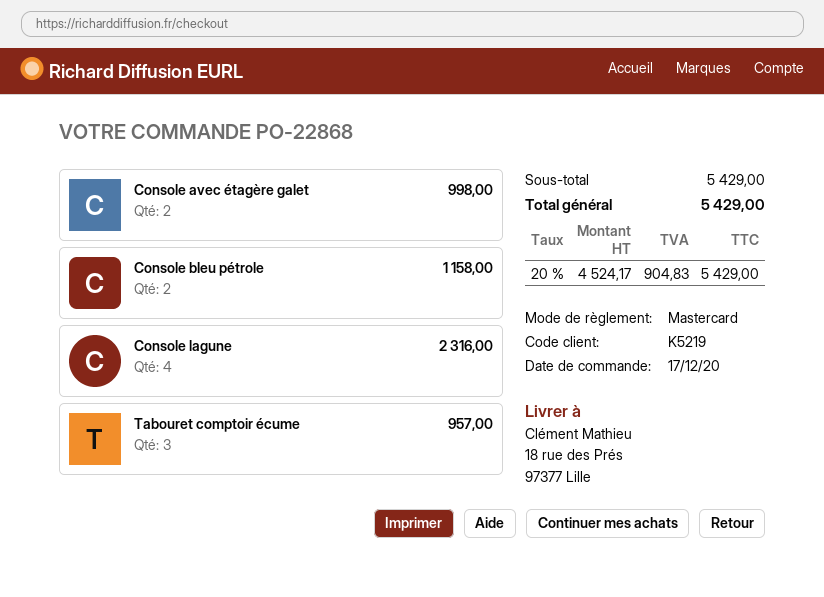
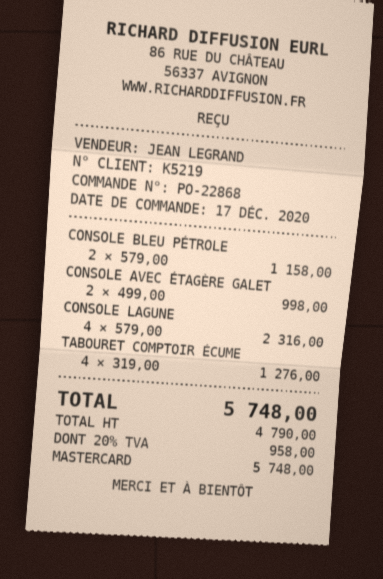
Tabouret comptoir écume: 3 for 957.00 -> 4 for 1276.00
net: 4524.17 -> 4790.00
tax: 20% = 904.83 -> 20% = 958.00
total: 5429.00 -> 5748.00

